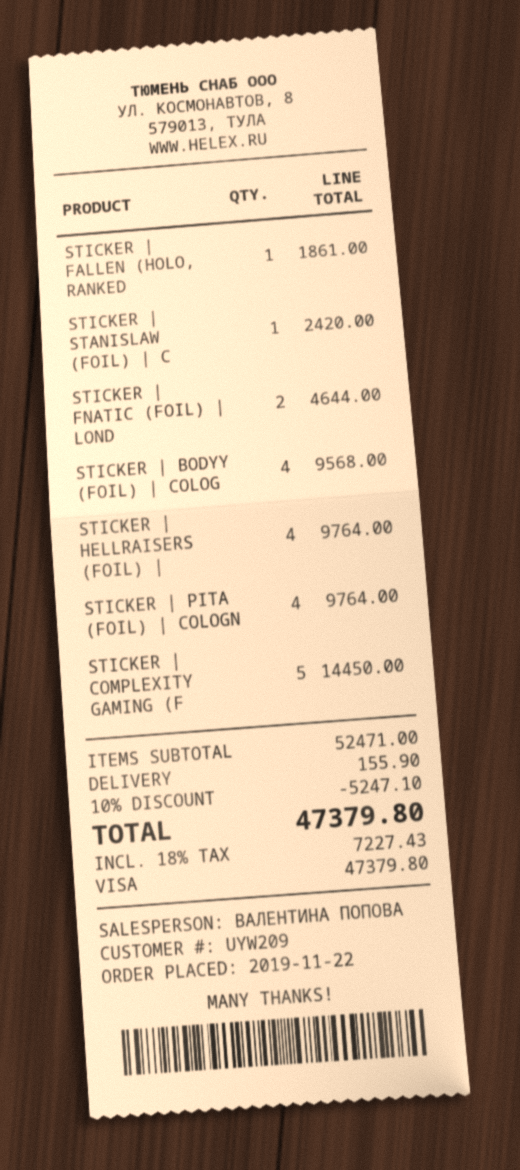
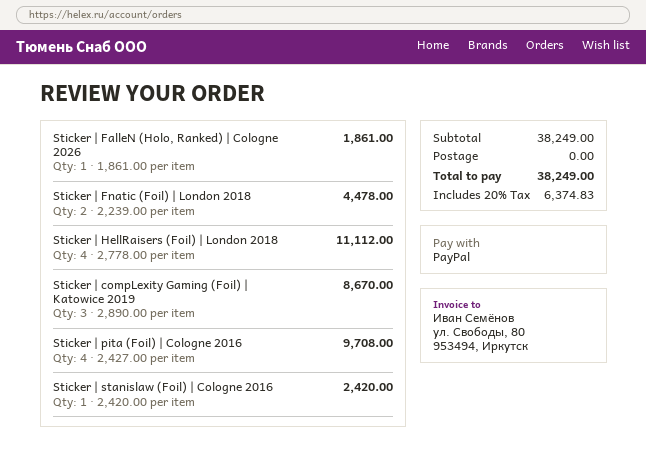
payment method: Visa -> PayPal
STICKER | FNATIC (FOIL) | LOND: 2 for 4644.00 -> 2 for 4478.00
STICKER | BODYY (FOIL) | COLOG: 4 for 9568.00 -> none
STICKER | HELLRAISERS (FOIL) |: 4 for 9764.00 -> 4 for 11112.00
STICKER | PITA (FOIL) | COLOGN: 4 for 9764.00 -> 4 for 9708.00
STICKER | COMPLEXITY GAMING (F: 5 for 14450.00 -> 3 for 8670.00
subtotal: 52471.00 -> 38249.00
discount: 10% = 5247.10 -> none
shipping: 155.90 -> 0.00
tax: 18% = 7227.43 -> 20% = 6374.83
total: 47379.80 -> 38249.00

